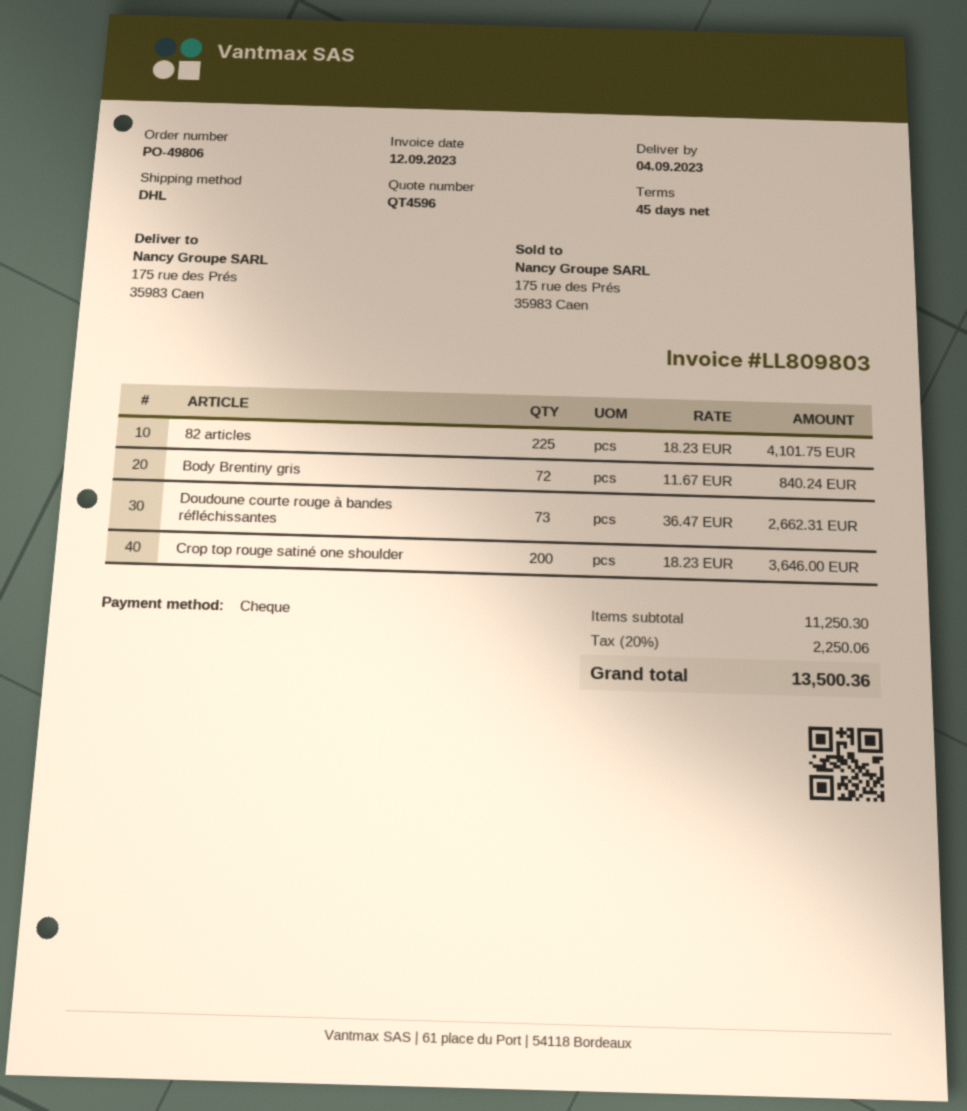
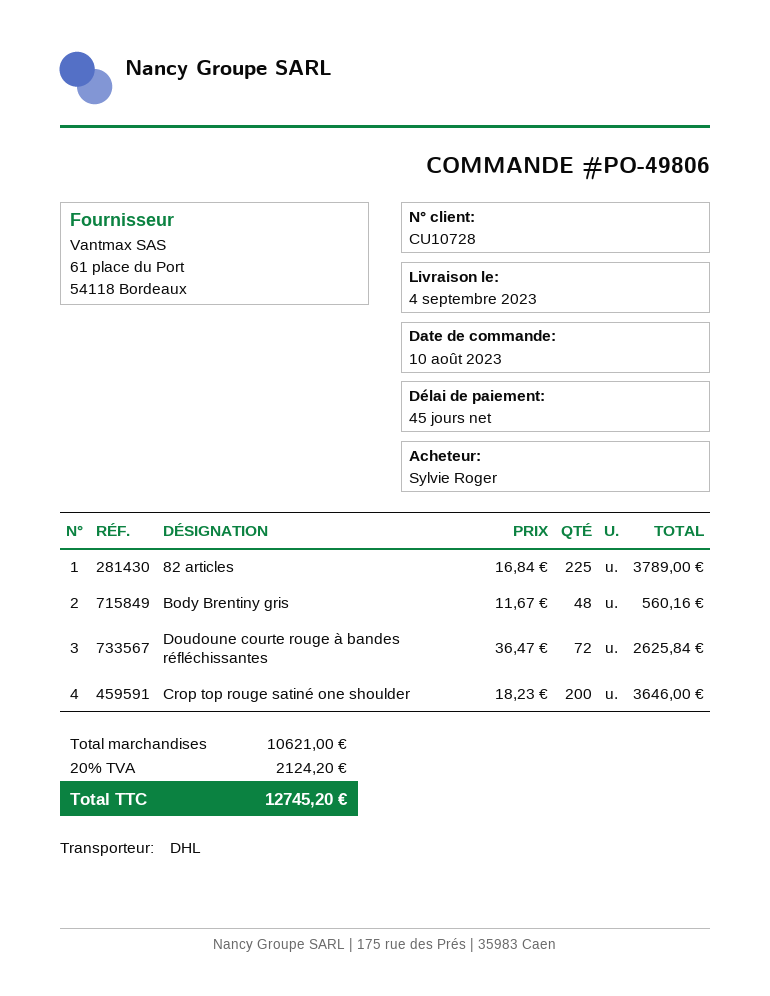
82 articles: 225 x 18.23 = 4101.75 -> 225 x 16.84 = 3789.00
Body Brentiny gris: 72 x 11.67 = 840.24 -> 48 x 11.67 = 560.16
Doudoune courte rouge à bandes réfléchissantes: 73 x 36.47 = 2662.31 -> 72 x 36.47 = 2625.84
subtotal: 11250.30 -> 10621.00
tax: 20% = 2250.06 -> 20% = 2124.20
total: 13500.36 -> 12745.20

